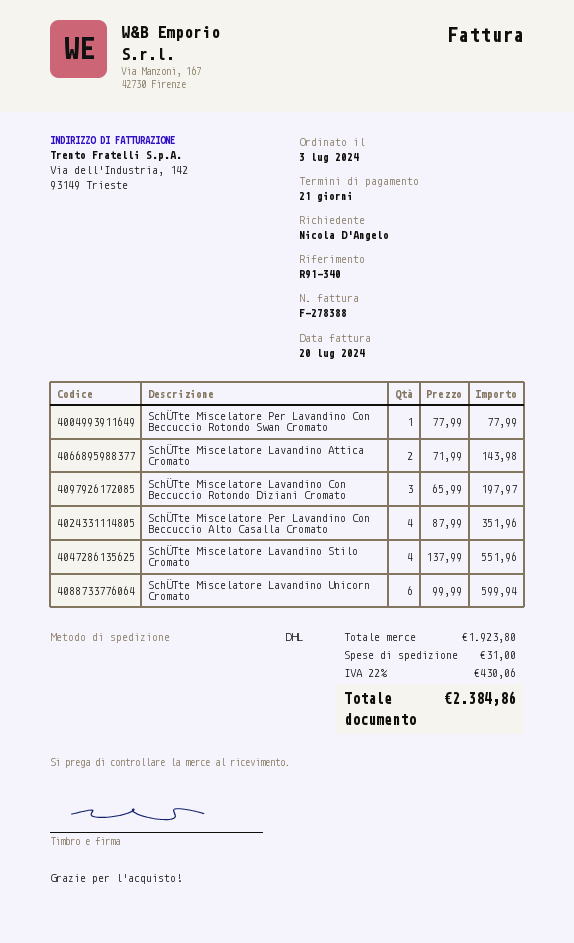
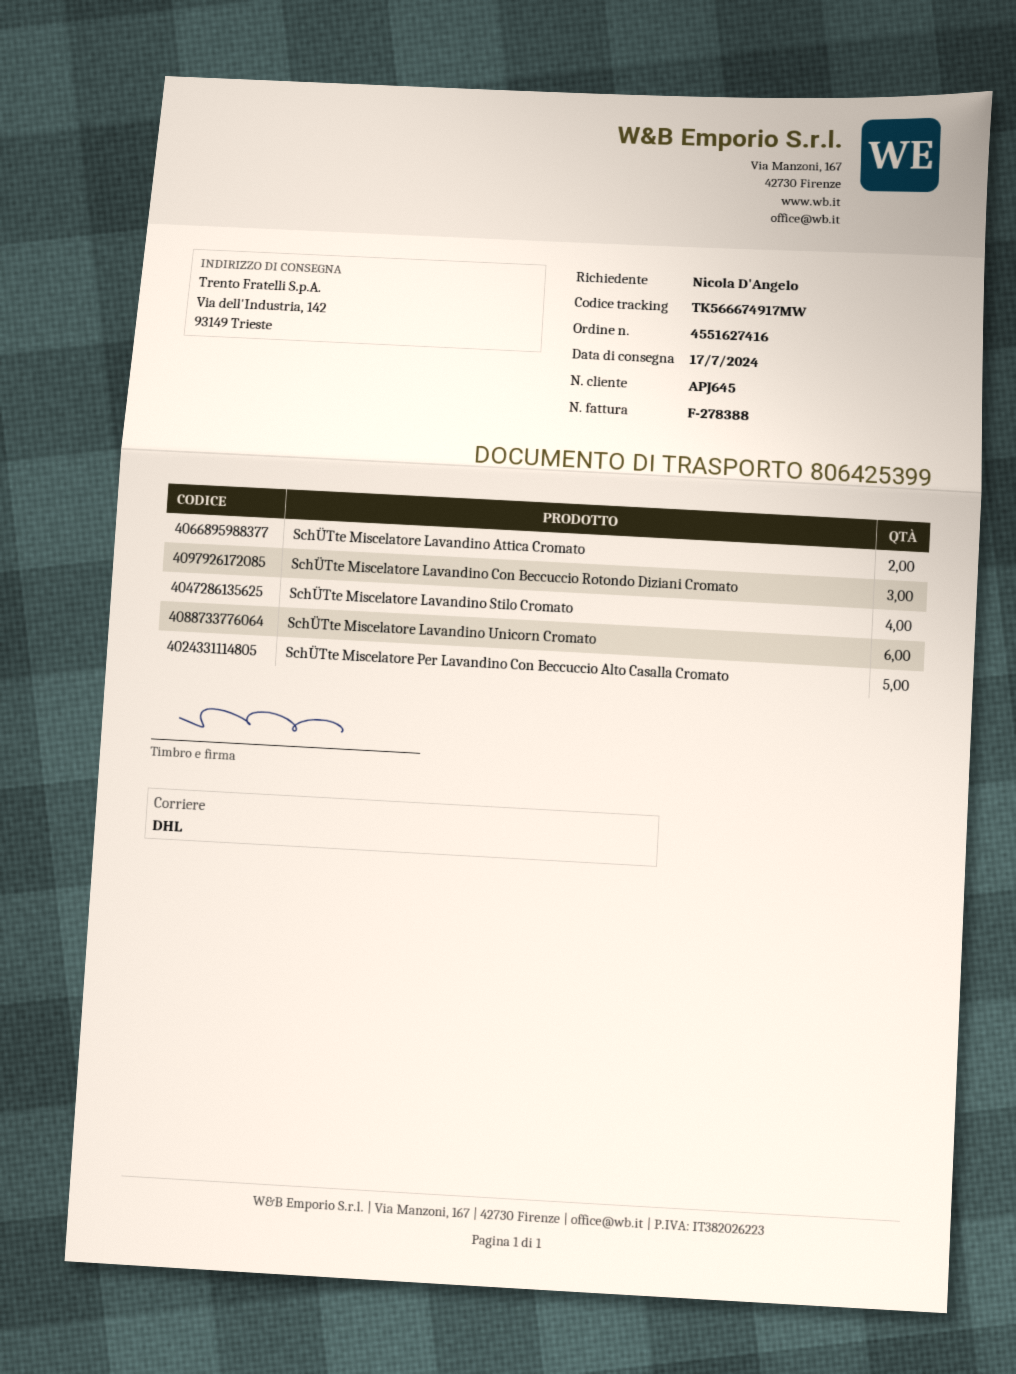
SchÜTte Miscelatore Per Lavandino Con Beccuccio Rotondo Swan Cromato: 1 -> none
SchÜTte Miscelatore Per Lavandino Con Beccuccio Alto Casalla Cromato: 4 -> 5

